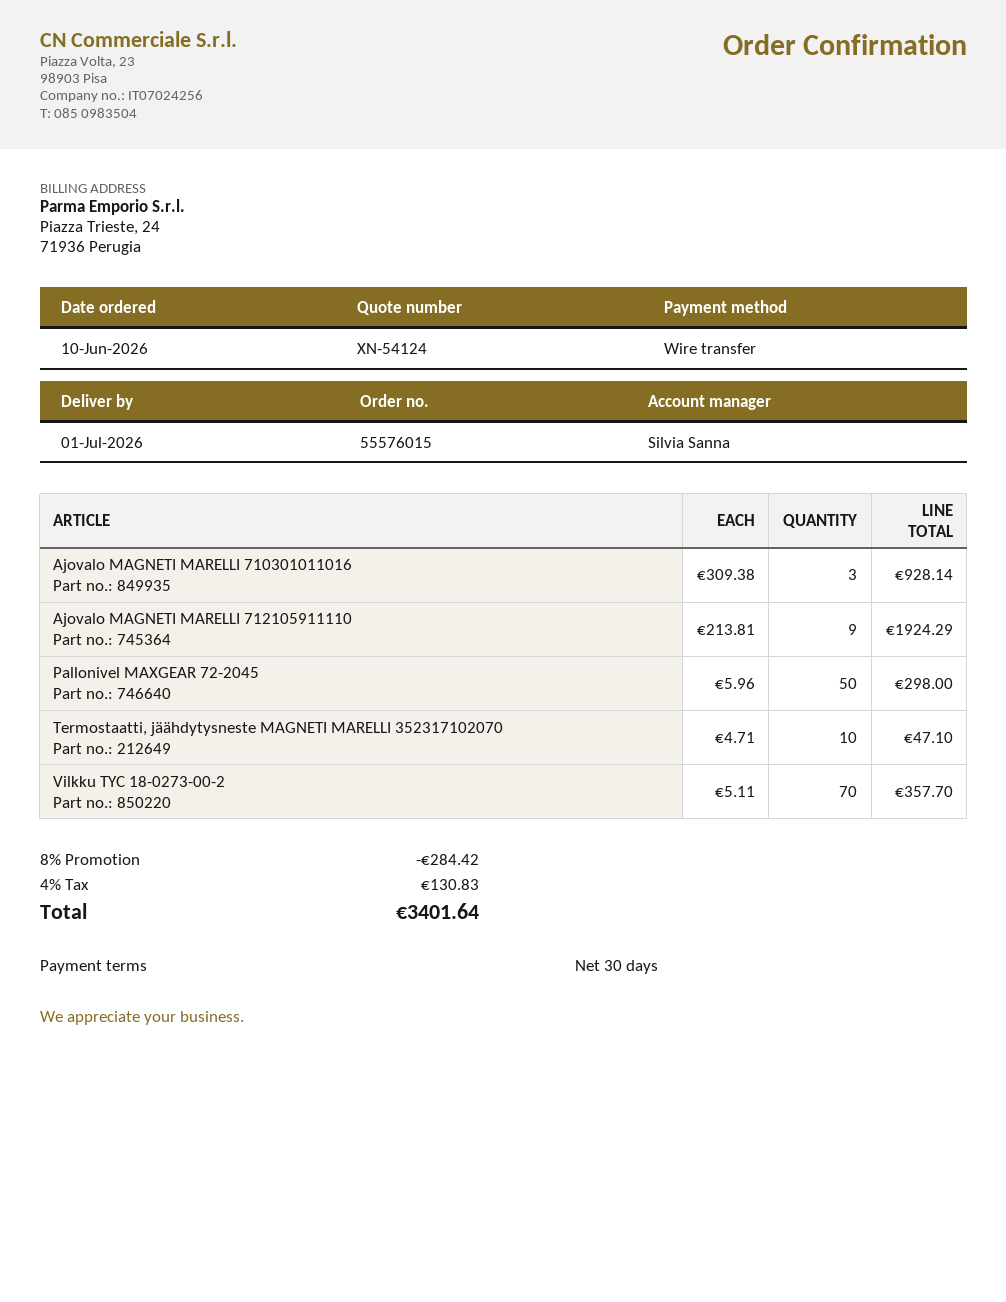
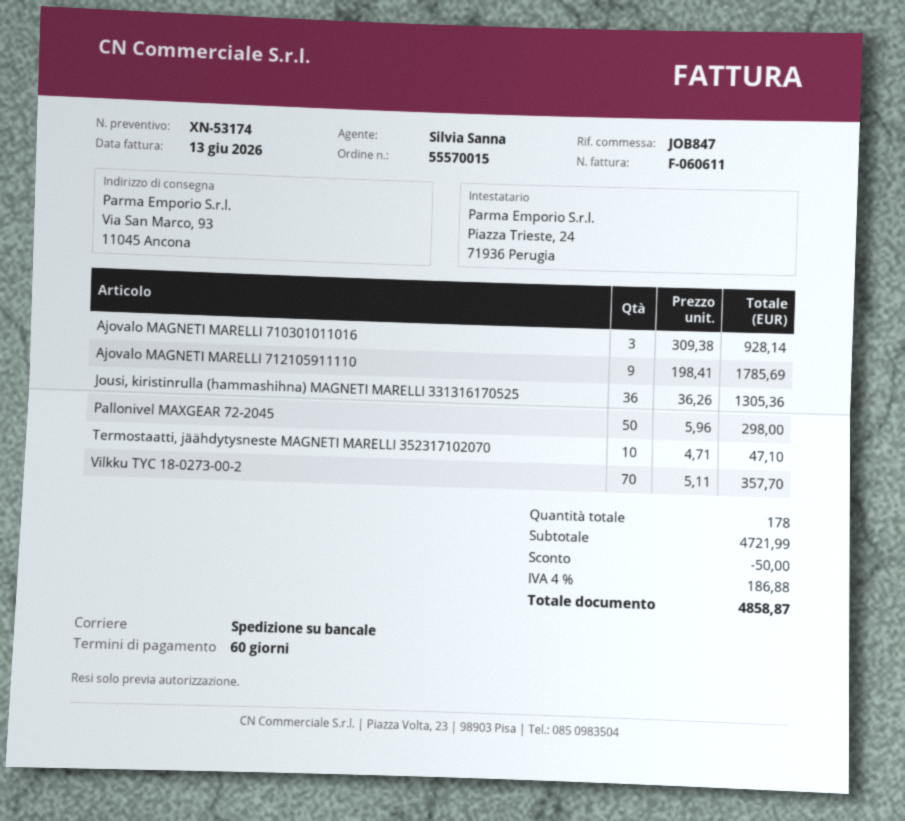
quote number: XN-54124 -> XN-53174
order number: 55576015 -> 55570015
payment terms: 30 days -> 60 days
Ajovalo MAGNETI MARELLI 712105911110: 9 x 213.81 = 1924.29 -> 9 x 198.41 = 1785.69
Jousi, kiristinrulla (hammashihna) MAGNETI MARELLI 331316170525: none -> 36 x 36.26 = 1305.36
discount: 284.42 -> 50.00
tax: 4% = 130.83 -> 4% = 186.88
total: 3401.64 -> 4858.87

